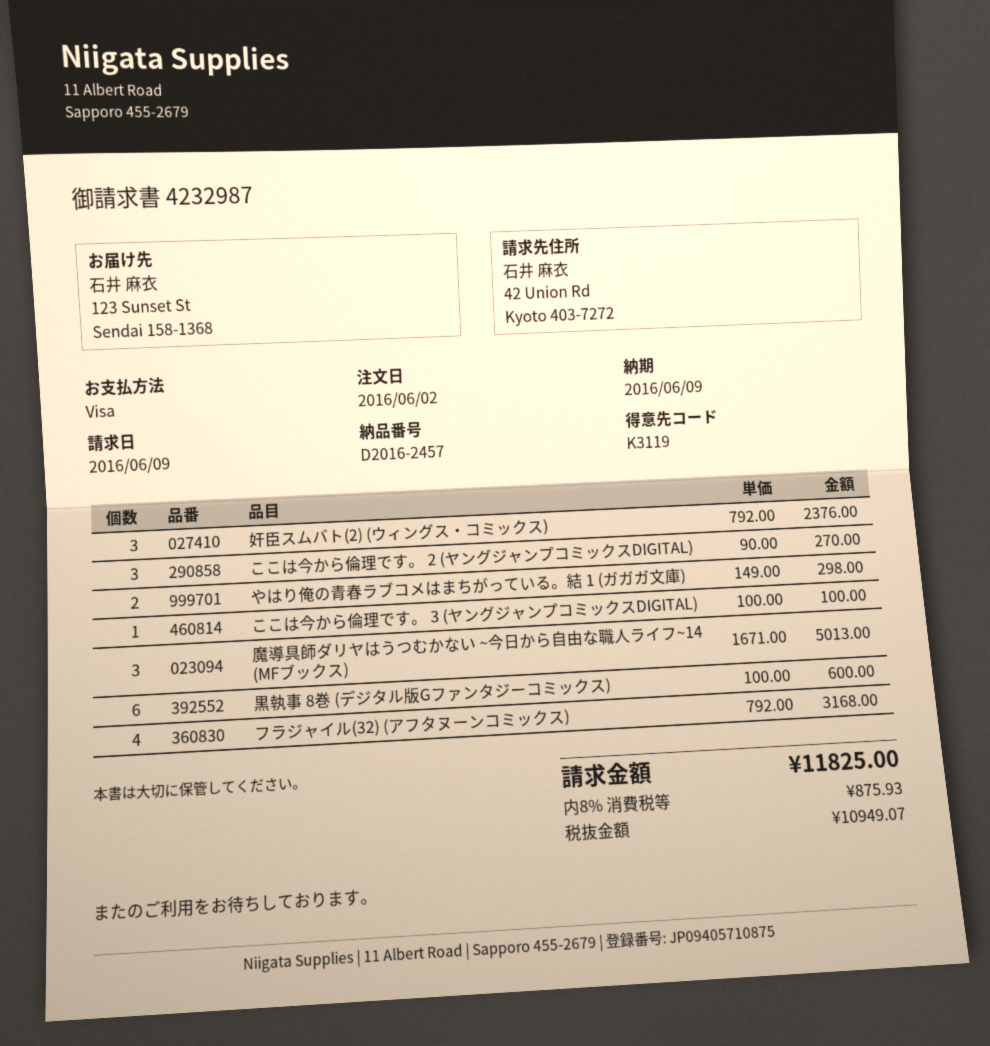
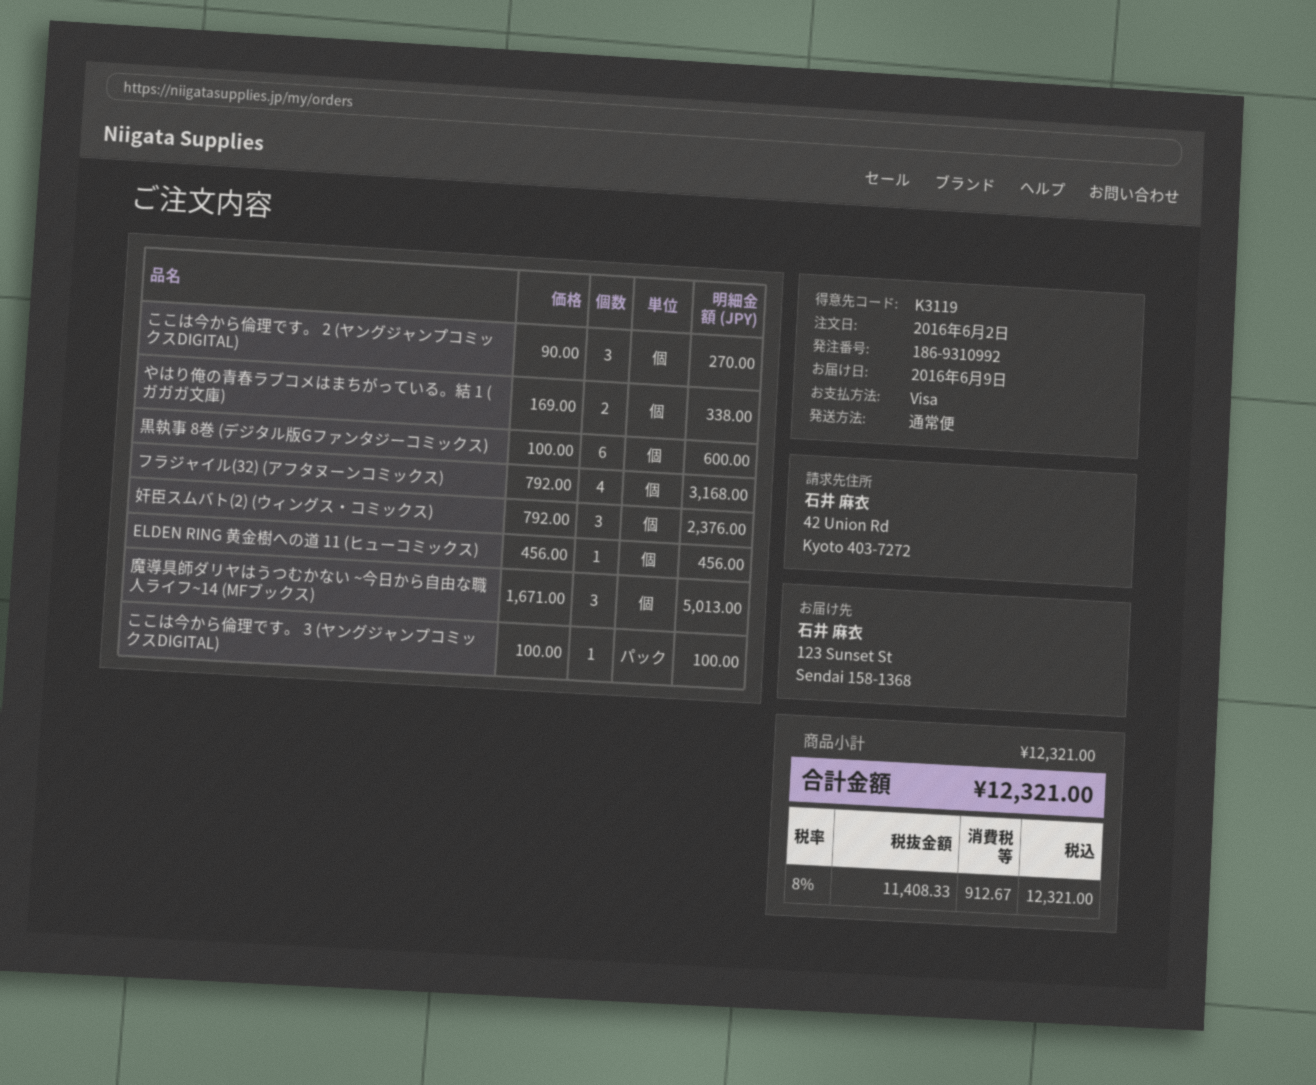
やはり俺の青春ラブコメはまちがっている。結 1 (ガガガ文庫): 2 x 149.00 = 298.00 -> 2 x 169.00 = 338.00
ELDEN RING 黄金樹への道 11 (ヒューコミックス): none -> 1 x 456.00 = 456.00
net: 10949.07 -> 11408.33
tax: 8% = 875.93 -> 8% = 912.67
total: 11825.00 -> 12321.00

